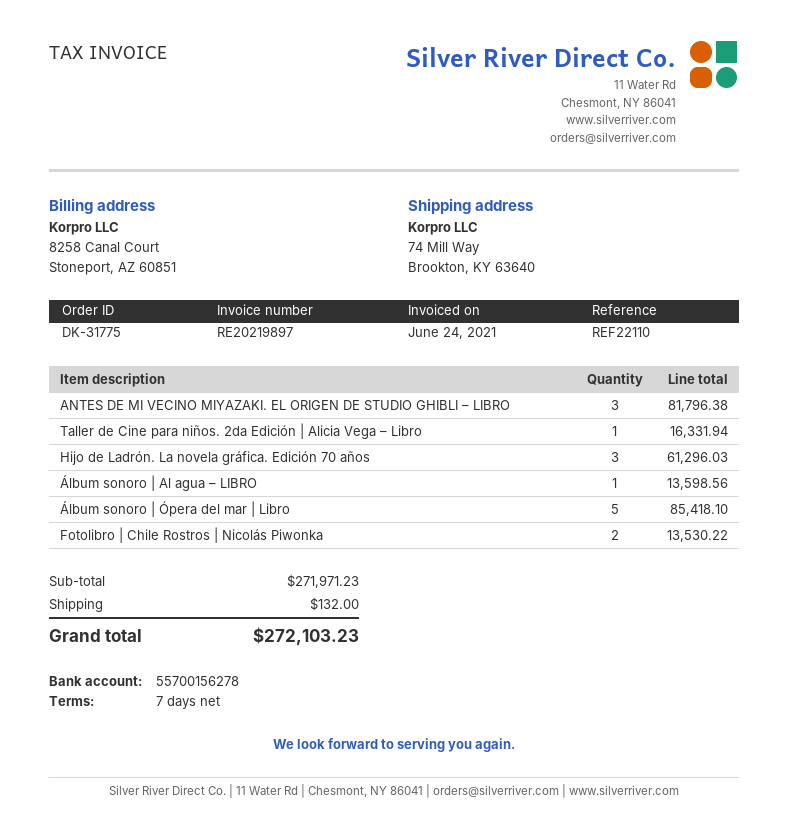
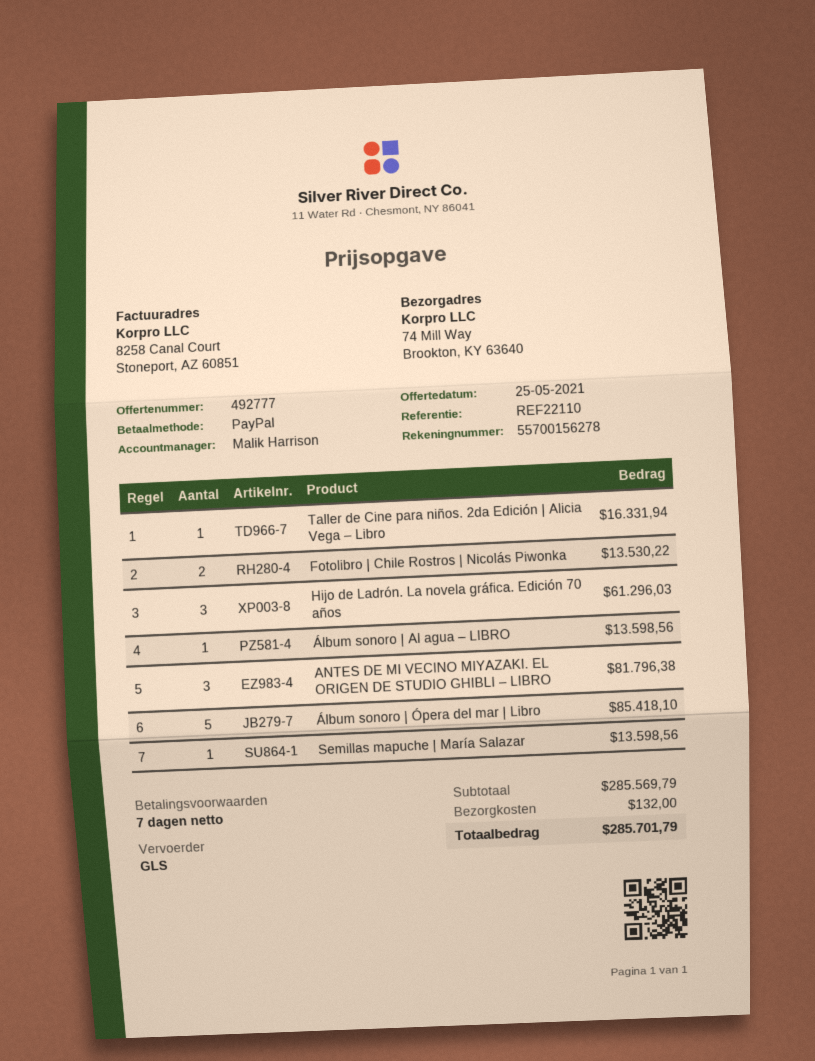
Semillas mapuche | María Salazar: none -> 1 for 13598.56
subtotal: 271971.23 -> 285569.79
total: 272103.23 -> 285701.79

